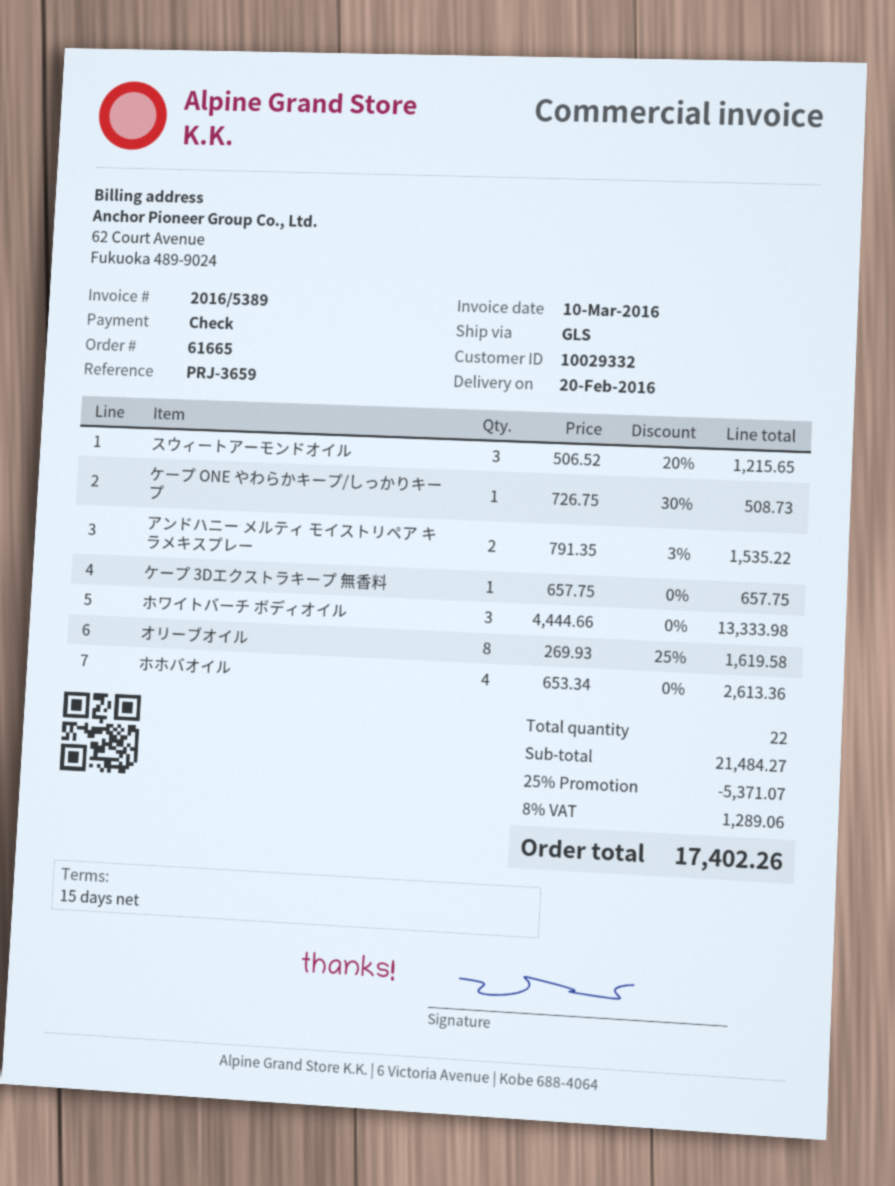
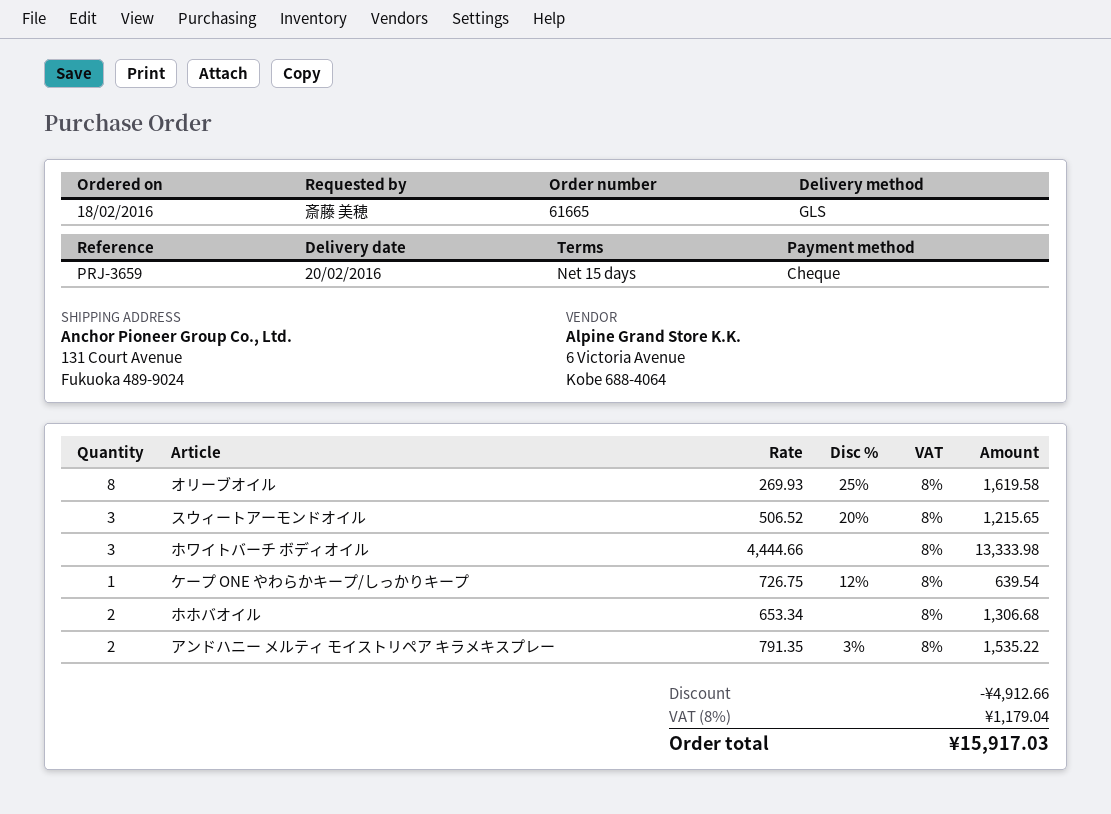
ケープ ONE やわらかキープ/しっかりキープ: 1 x 726.75 - 30% = 508.73 -> 1 x 726.75 - 12% = 639.54
ケープ 3Dエクストラキープ 無香料: 1 x 657.75 = 657.75 -> none
ホホバオイル: 4 x 653.34 = 2613.36 -> 2 x 653.34 = 1306.68
discount: 5371.07 -> 4912.66
tax: 8% = 1289.06 -> 8% = 1179.04
total: 17402.26 -> 15917.03

